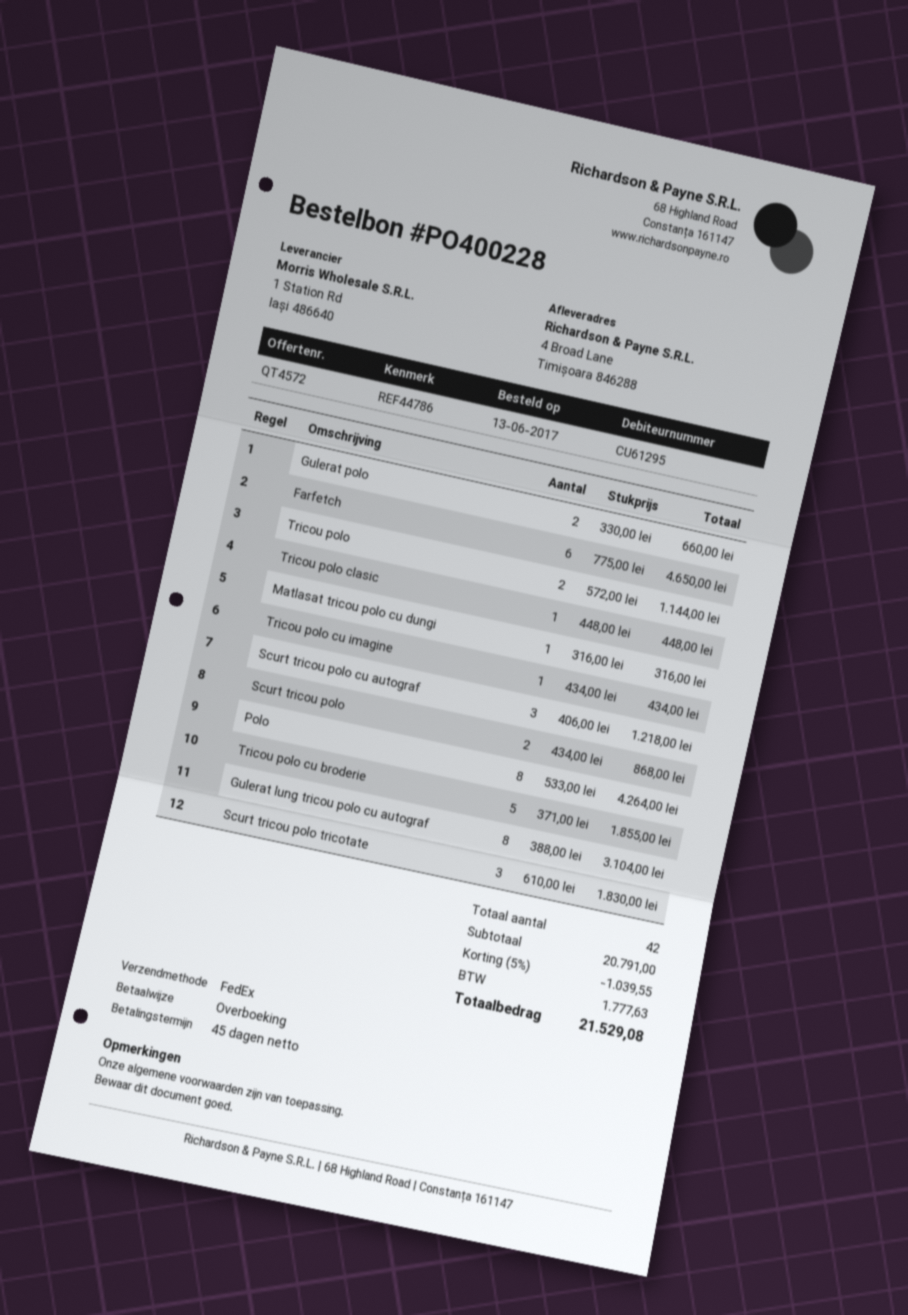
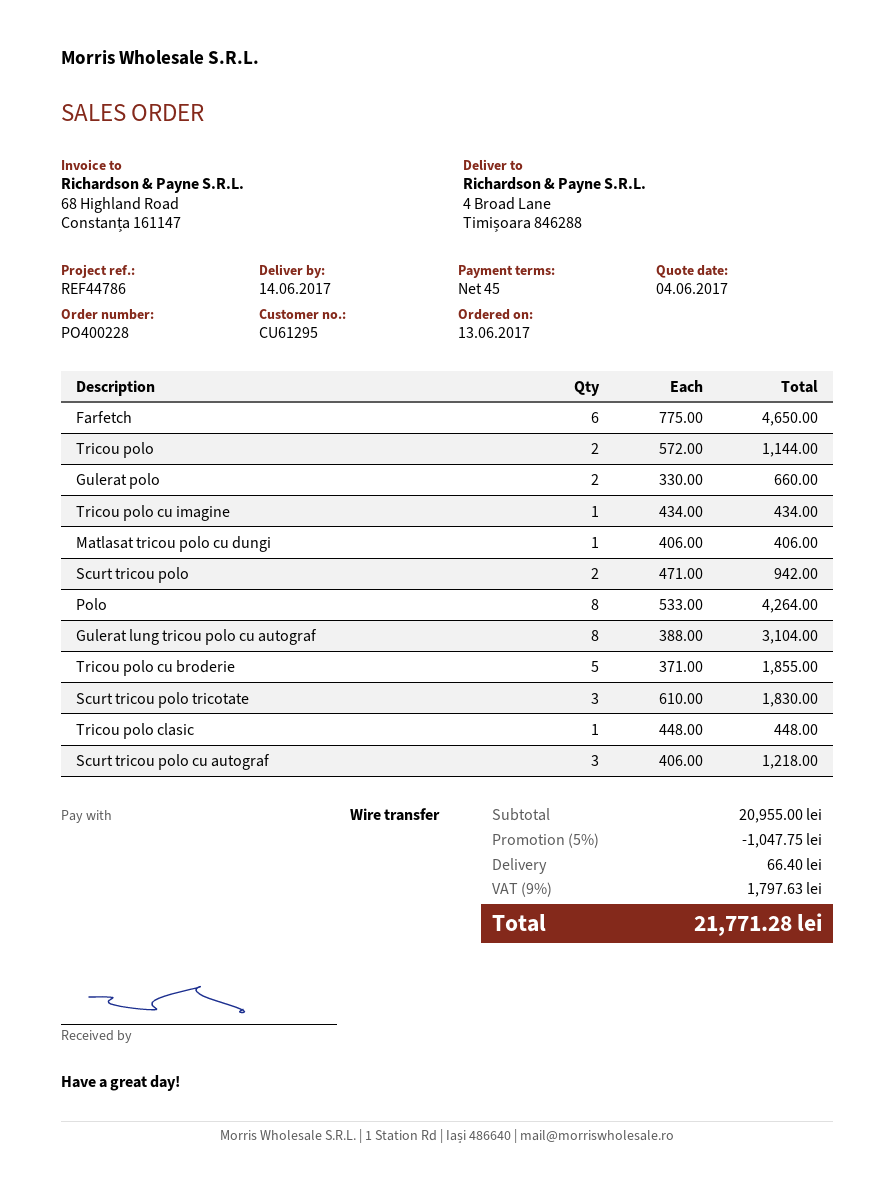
Matlasat tricou polo cu dungi: 1 x 316.00 = 316.00 -> 1 x 406.00 = 406.00
Scurt tricou polo: 2 x 434.00 = 868.00 -> 2 x 471.00 = 942.00
subtotal: 20791.00 -> 20955.00
discount: 5% = 1039.55 -> 5% = 1047.75
shipping: none -> 66.40
tax: 1777.63 -> 1797.63
total: 21529.08 -> 21771.28

